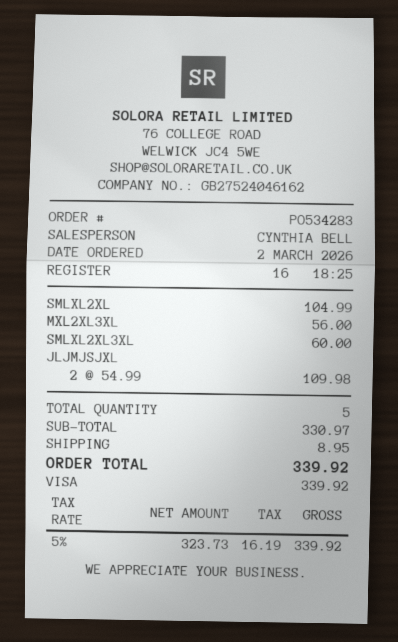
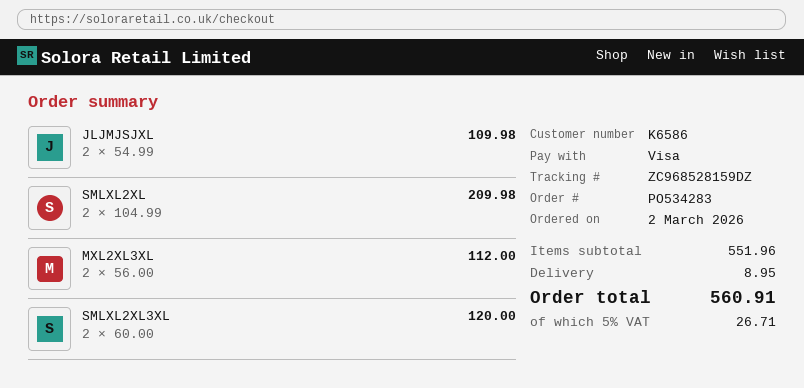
SMLXL2XL: 1 x 104.99 = 104.99 -> 2 x 104.99 = 209.98
MXL2XL3XL: 1 x 56.00 = 56.00 -> 2 x 56.00 = 112.00
SMLXL2XL3XL: 1 x 60.00 = 60.00 -> 2 x 60.00 = 120.00
subtotal: 330.97 -> 551.96
tax: 5% = 16.19 -> 5% = 26.71
total: 339.92 -> 560.91

